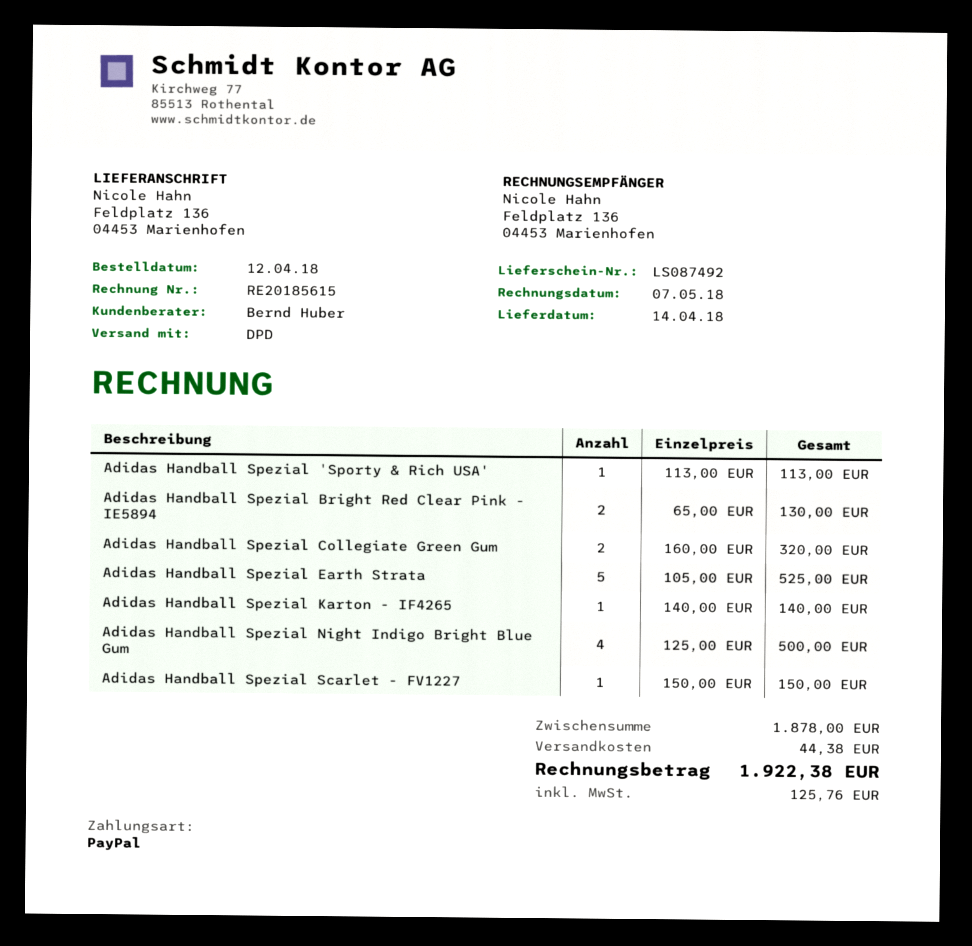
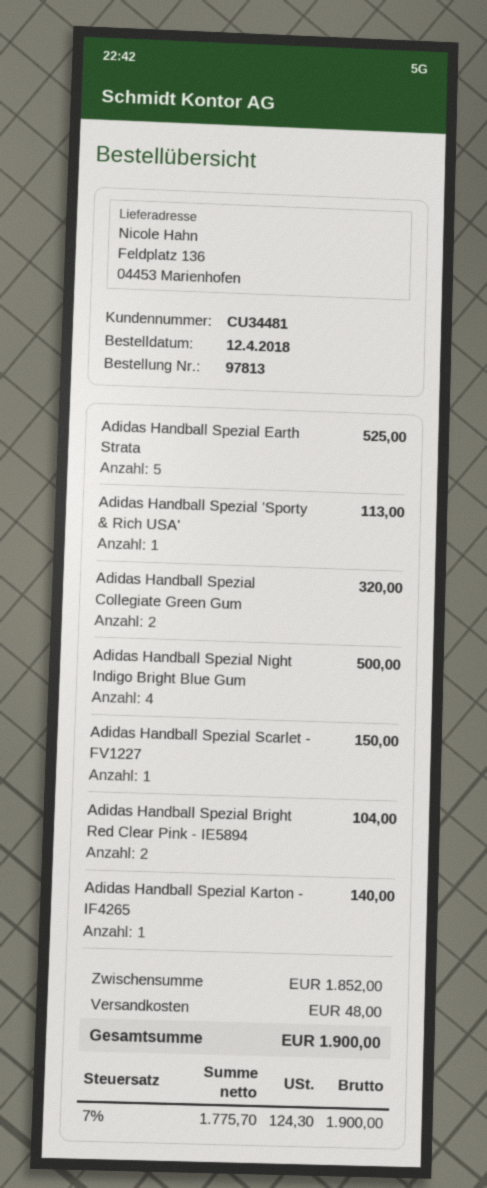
Adidas Handball Spezial Bright Red Clear Pink - IE5894: 2 for 130.00 -> 2 for 104.00
subtotal: 1878.00 -> 1852.00
shipping: 44.38 -> 48.00
tax: 125.76 -> 124.30
total: 1922.38 -> 1900.00

